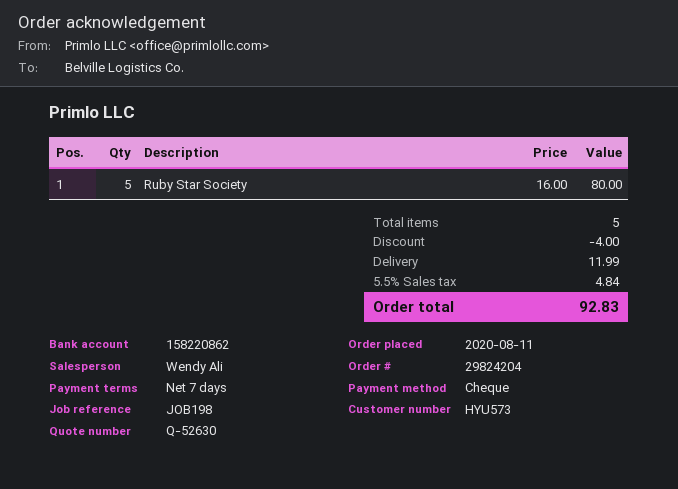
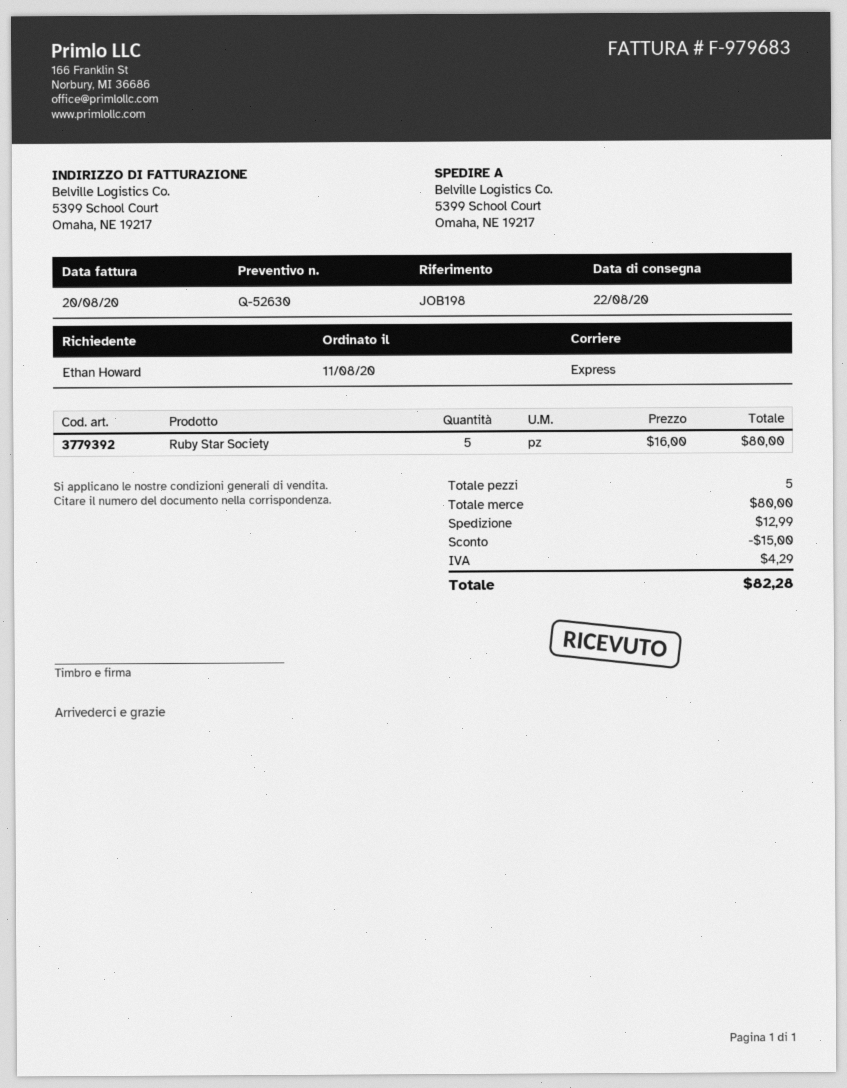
discount: 4.00 -> 15.00
shipping: 11.99 -> 12.99
tax: 4.84 -> 4.29
total: 92.83 -> 82.28

